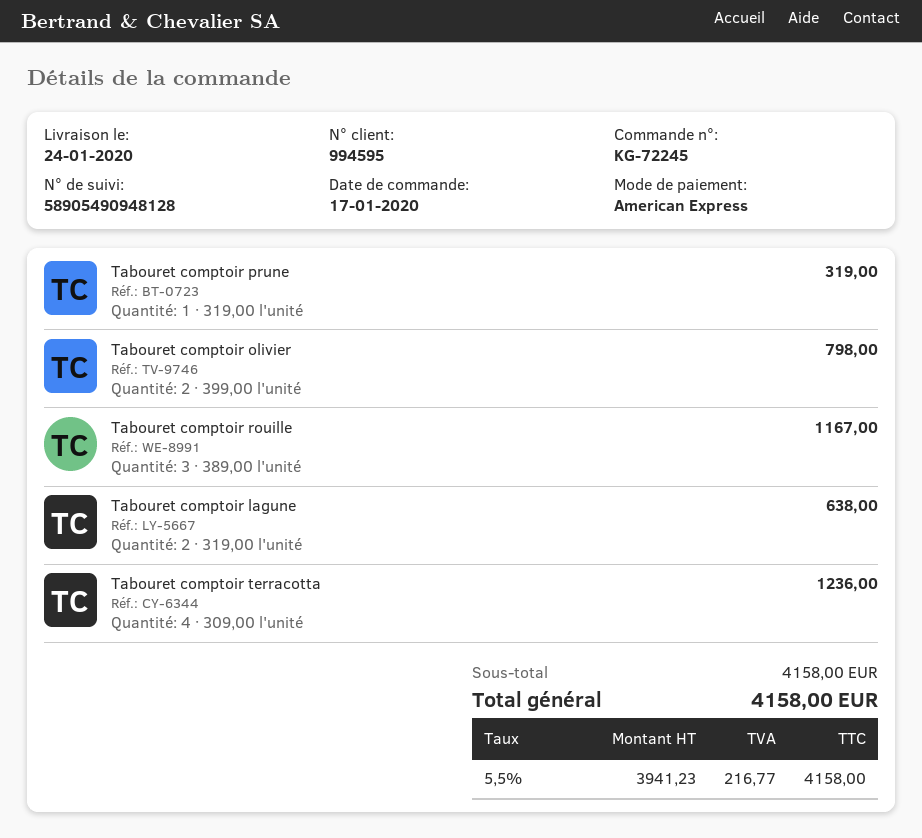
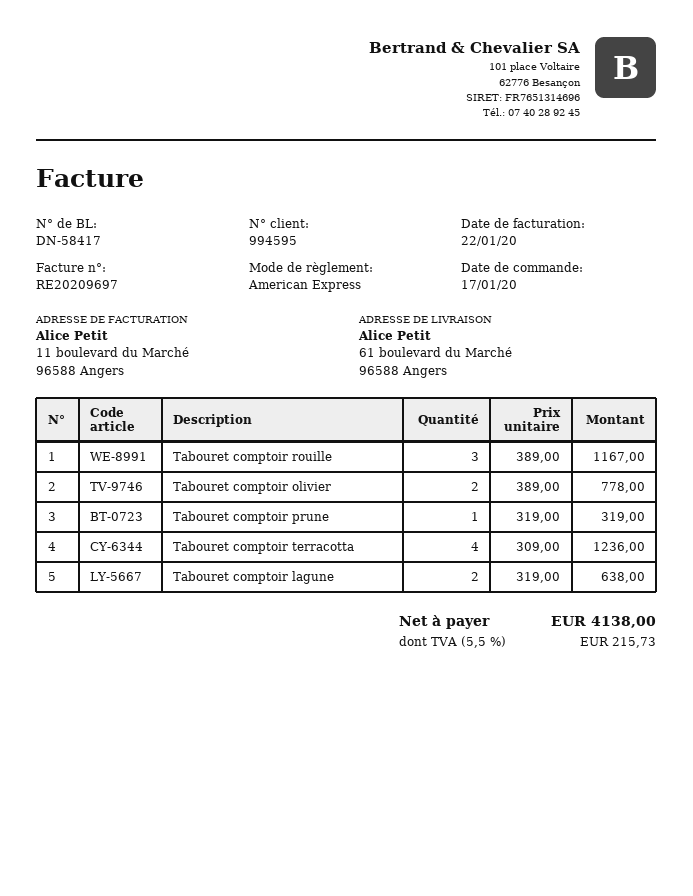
Tabouret comptoir olivier: 2 x 399.00 = 798.00 -> 2 x 389.00 = 778.00
tax: 5.5% = 216.77 -> 5.5% = 215.73
total: 4158.00 -> 4138.00

